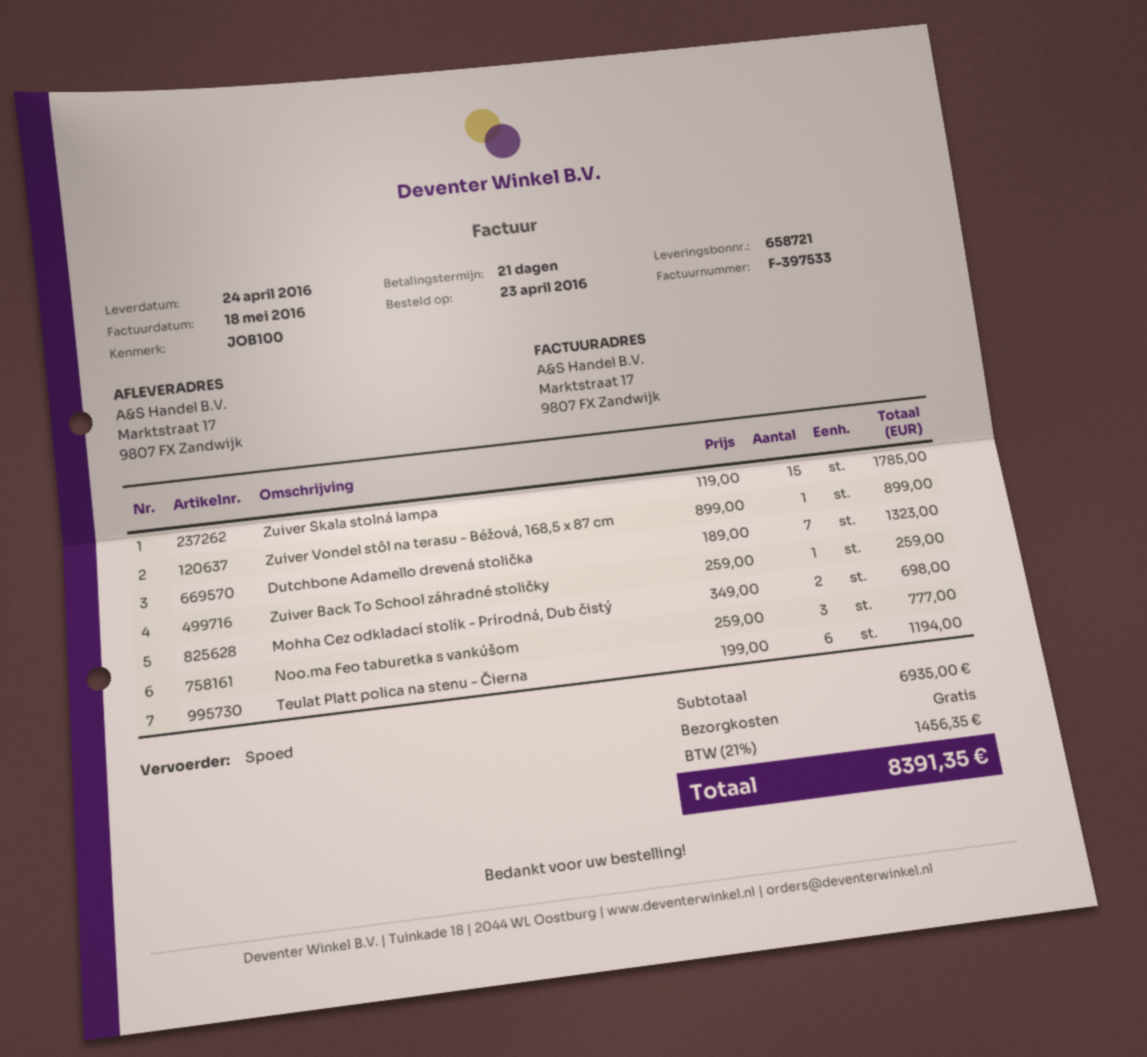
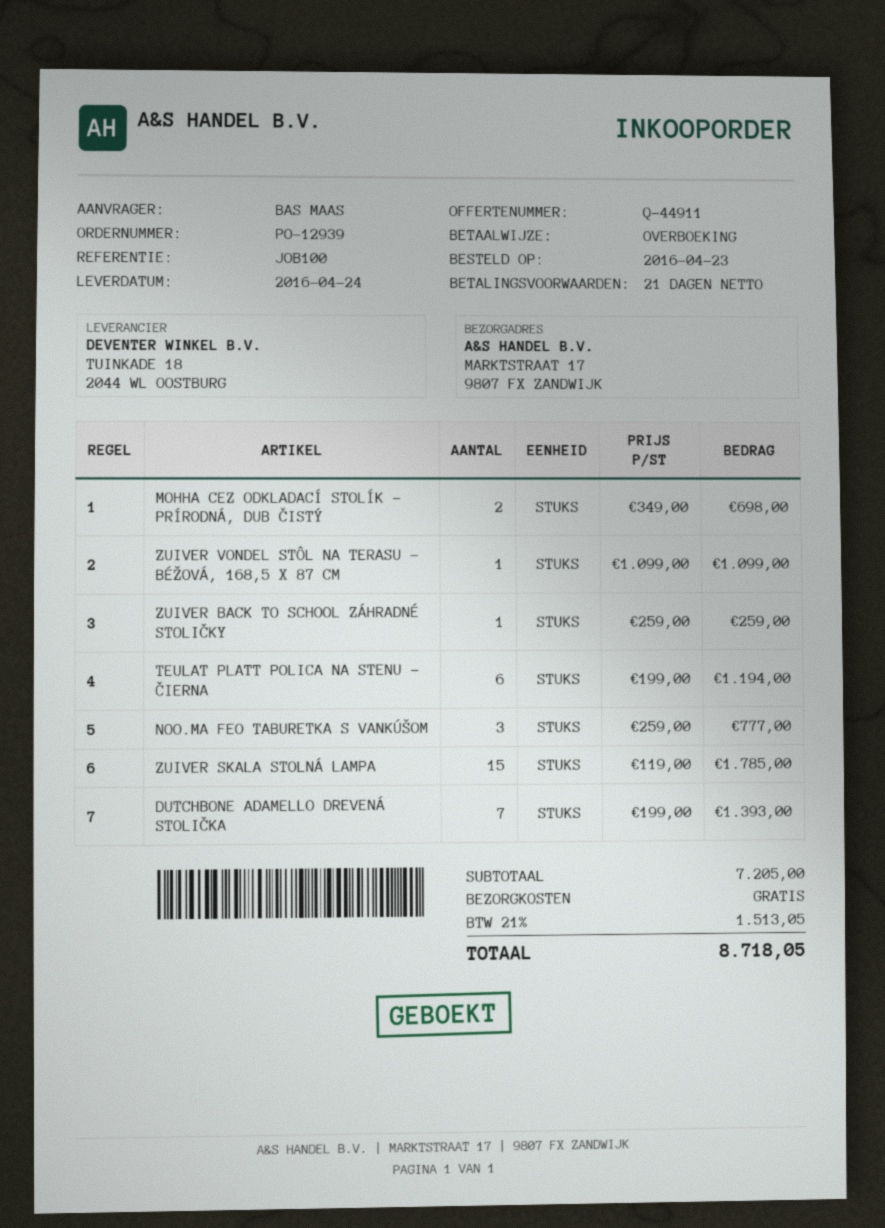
Zuiver Vondel stôl na terasu - Béžová, 168,5 x 87 cm: 1 x 899.00 = 899.00 -> 1 x 1099.00 = 1099.00
Dutchbone Adamello drevená stolička: 7 x 189.00 = 1323.00 -> 7 x 199.00 = 1393.00
subtotal: 6935.00 -> 7205.00
tax: 21% = 1456.35 -> 21% = 1513.05
total: 8391.35 -> 8718.05

